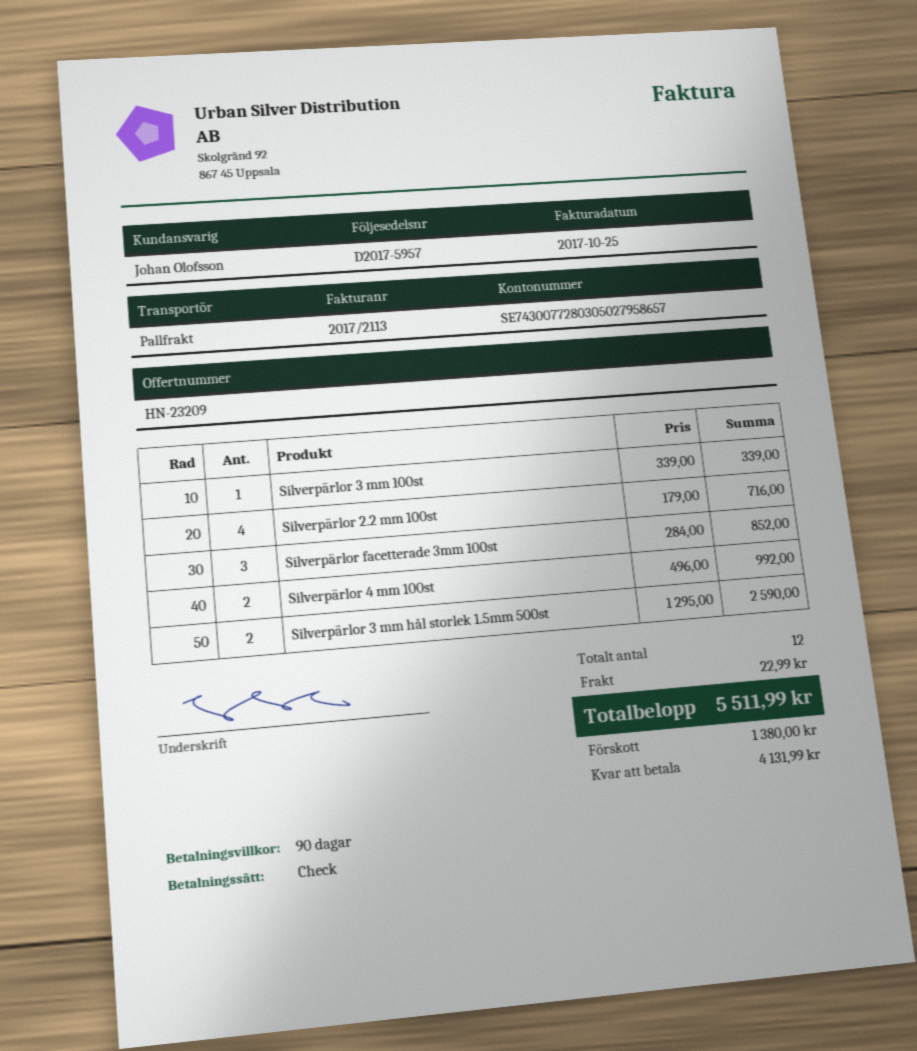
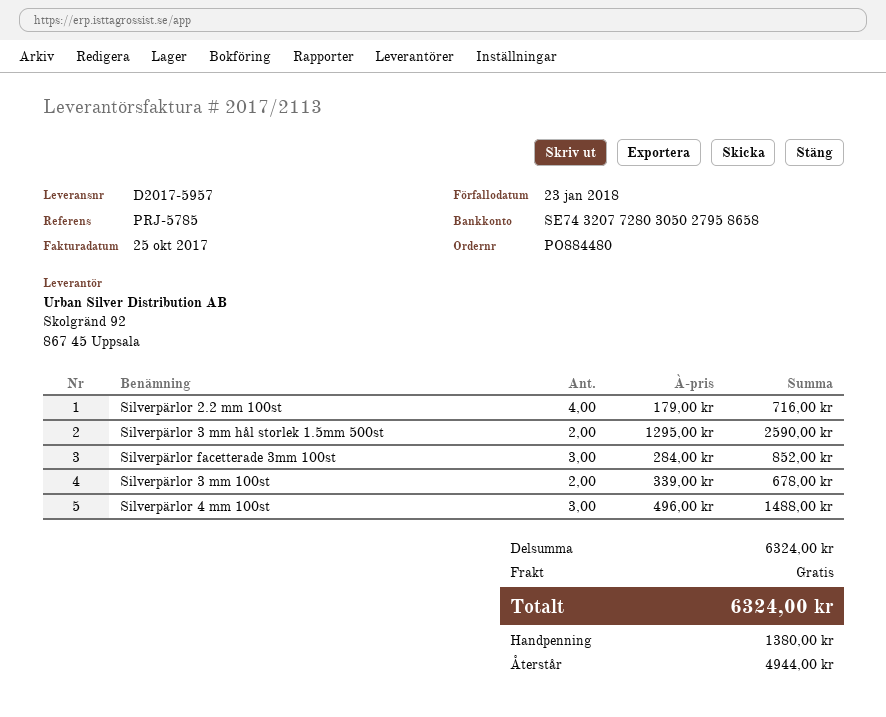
bank account: SE7430077280305027958657 -> SE7432077280305027958658
Silverpärlor 3 mm 100st: 1 x 339.00 = 339.00 -> 2 x 339.00 = 678.00
Silverpärlor 4 mm 100st: 2 x 496.00 = 992.00 -> 3 x 496.00 = 1488.00
shipping: 22.99 -> 0.00
total: 5511.99 -> 6324.00
balance: 4131.99 -> 4944.00

